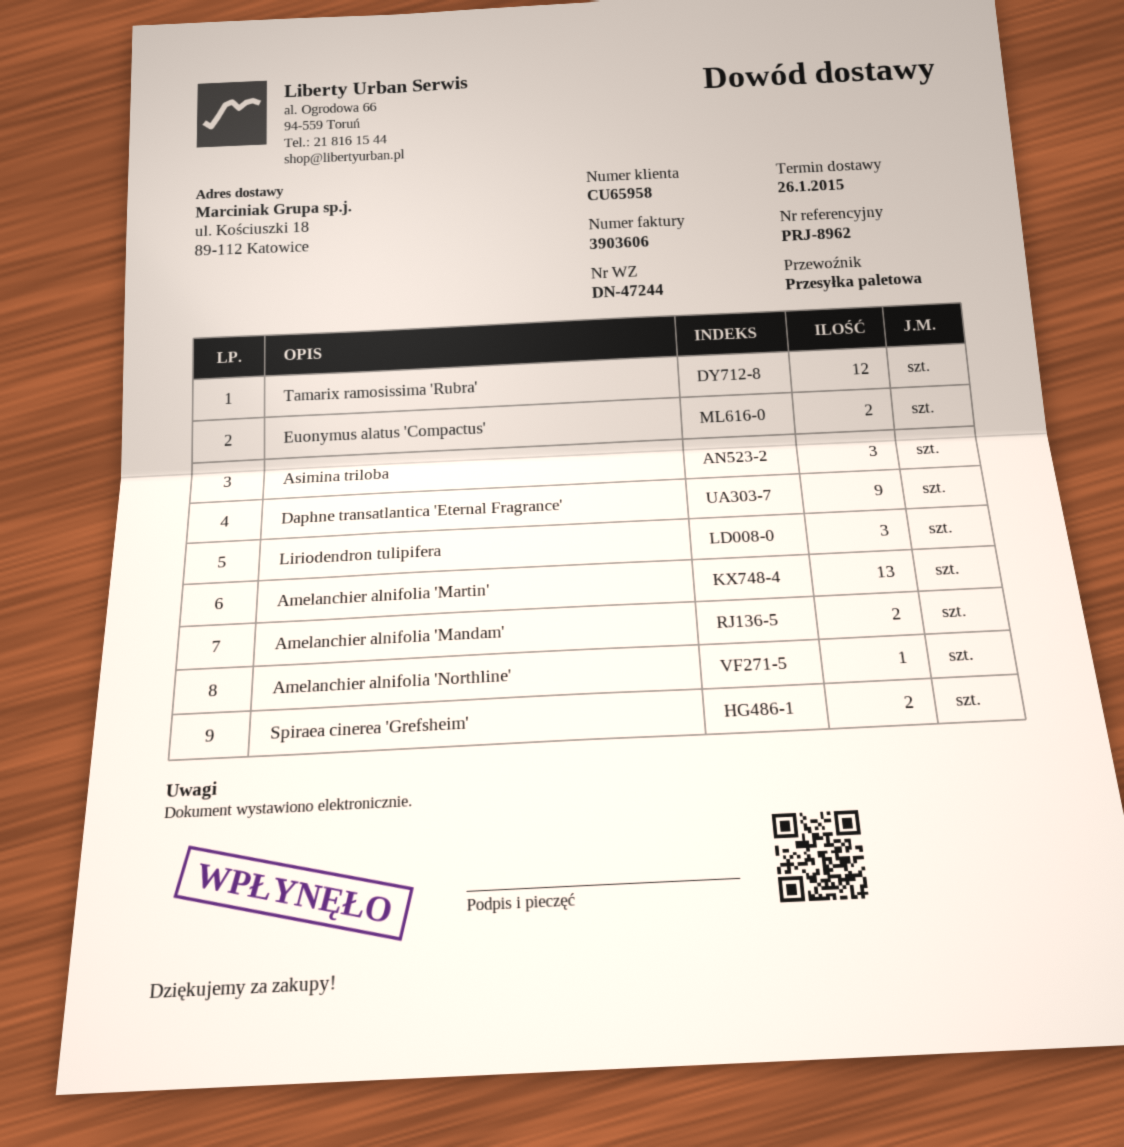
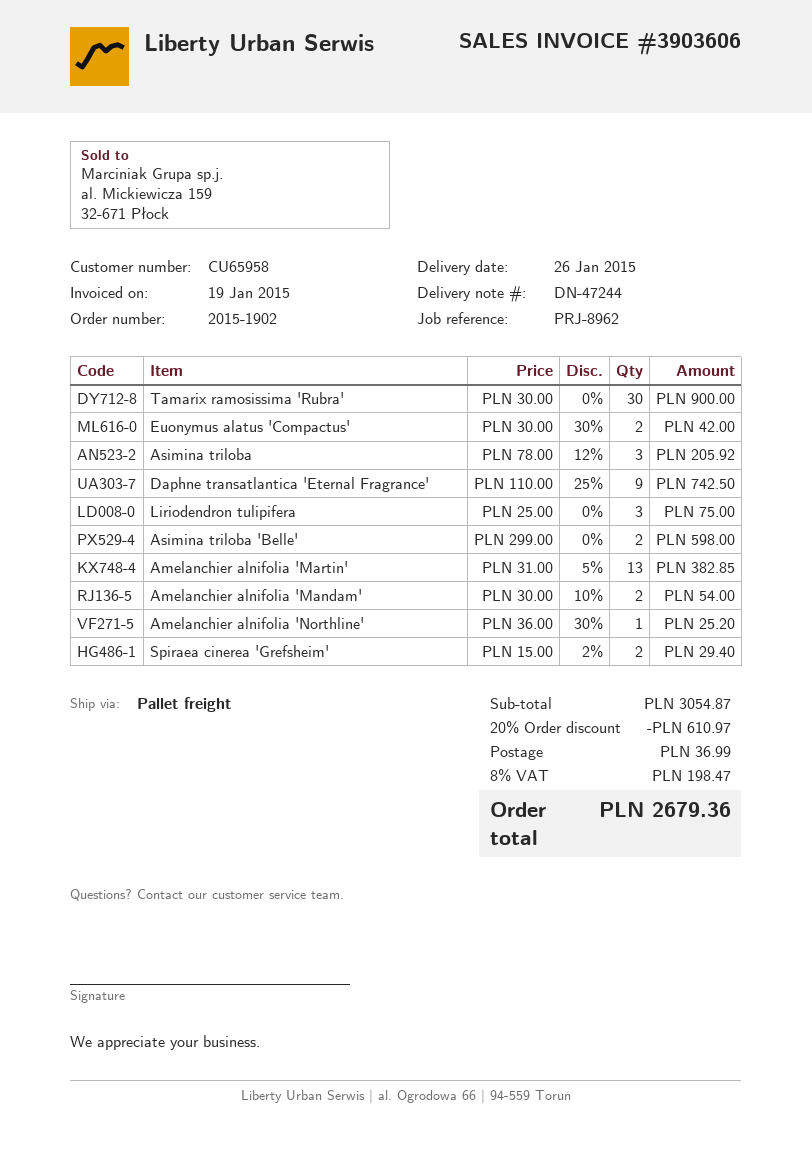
Tamarix ramosissima 'Rubra': 12 -> 30
Asimina triloba 'Belle': none -> 2

